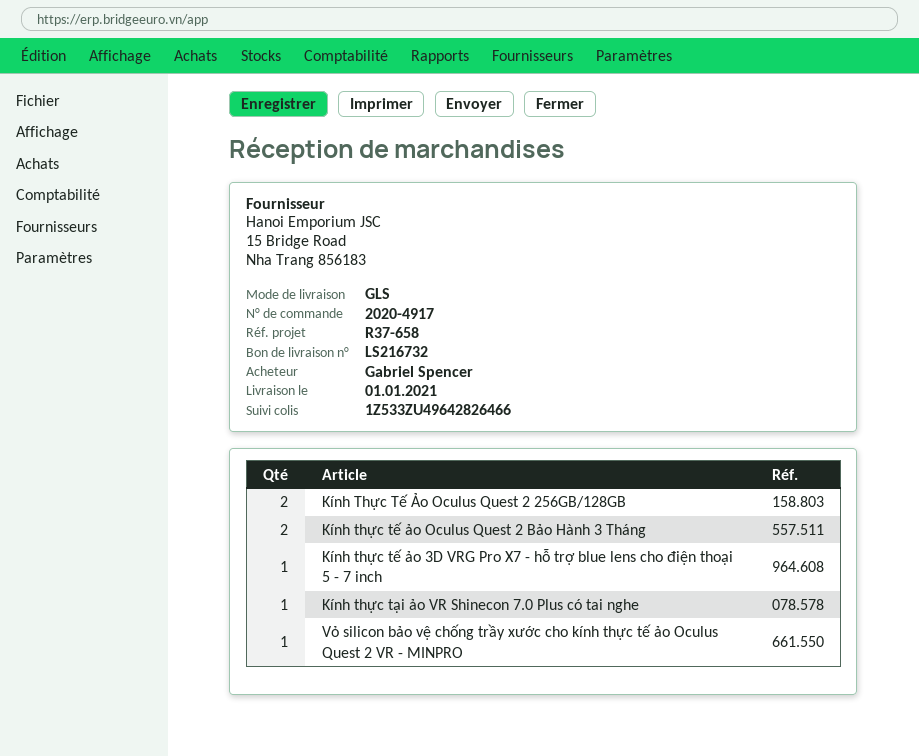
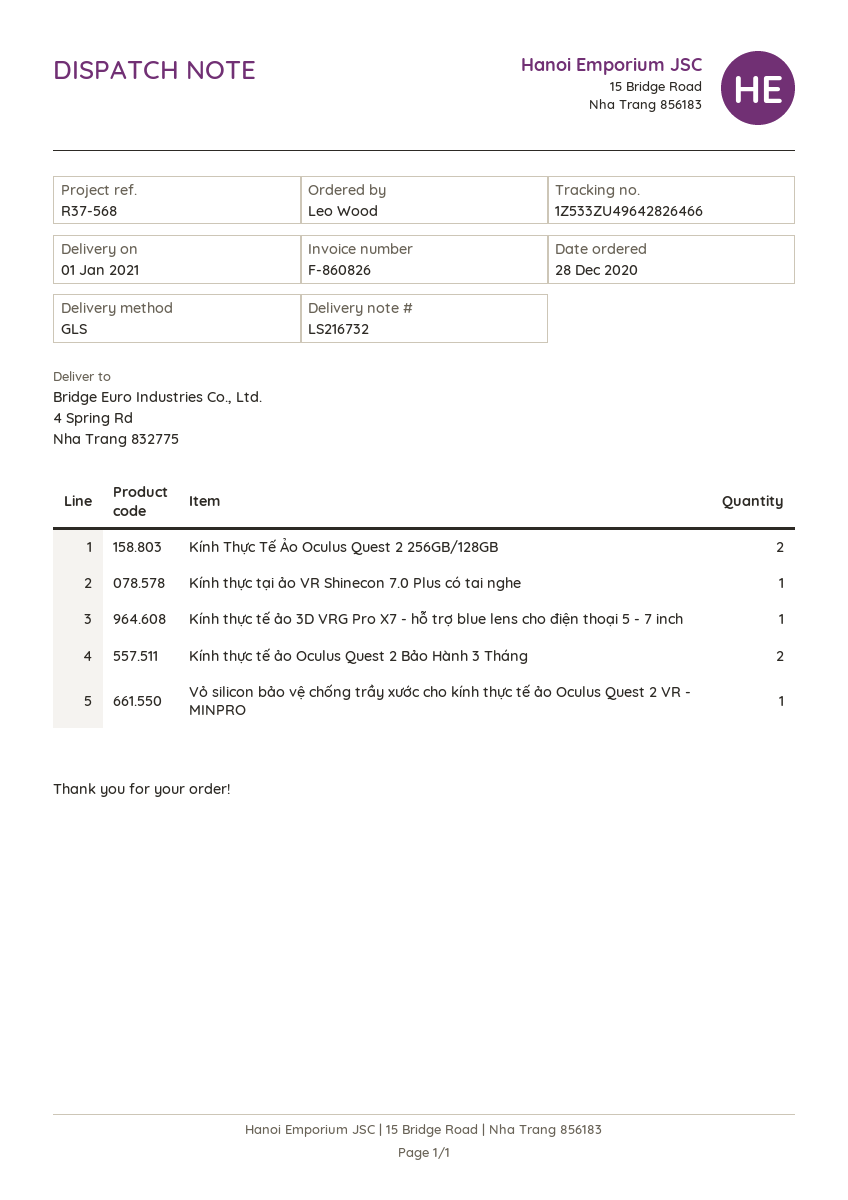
reference: R37-658 -> R37-568
ordered by: Gabriel Spencer -> Leo Wood

